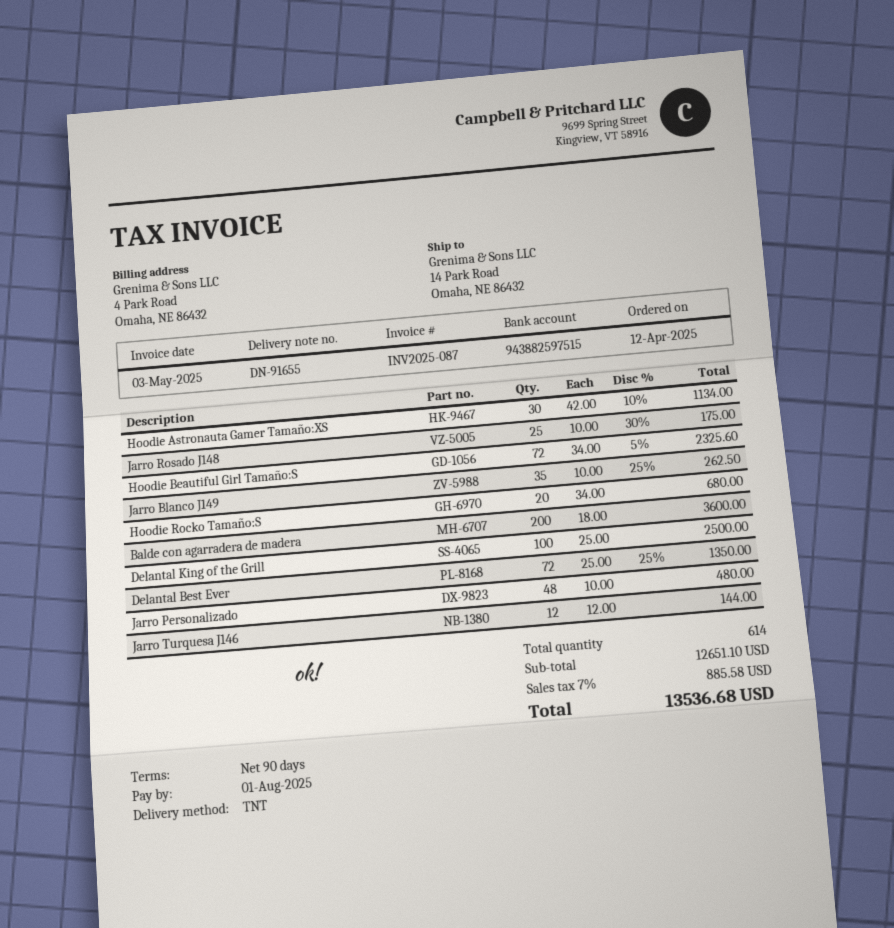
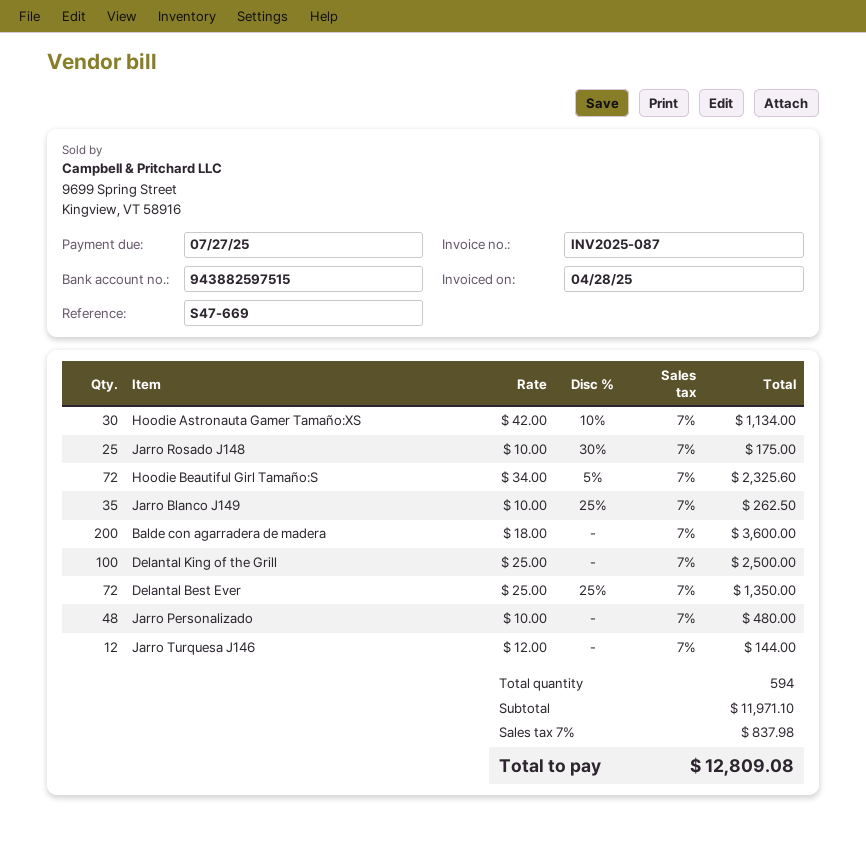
invoice date: 2025-05-03 -> 2025-04-28
due date: 2025-08-01 -> 2025-07-27
Hoodie Rocko Tamaño:S: 20 x 34.00 = 680.00 -> none
total quantity: 614 -> 594
subtotal: 12651.10 -> 11971.10
tax: 7% = 885.58 -> 7% = 837.98
total: 13536.68 -> 12809.08

